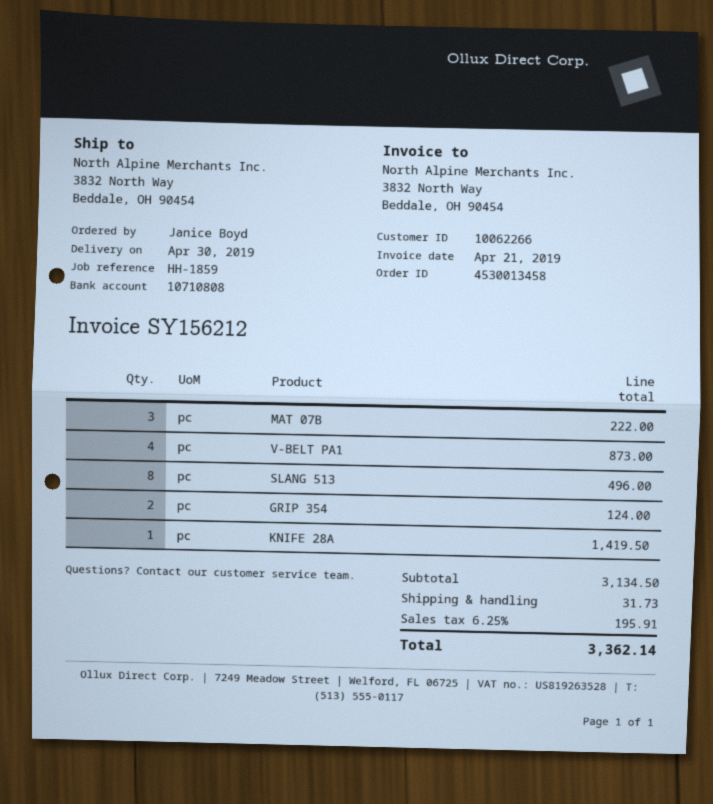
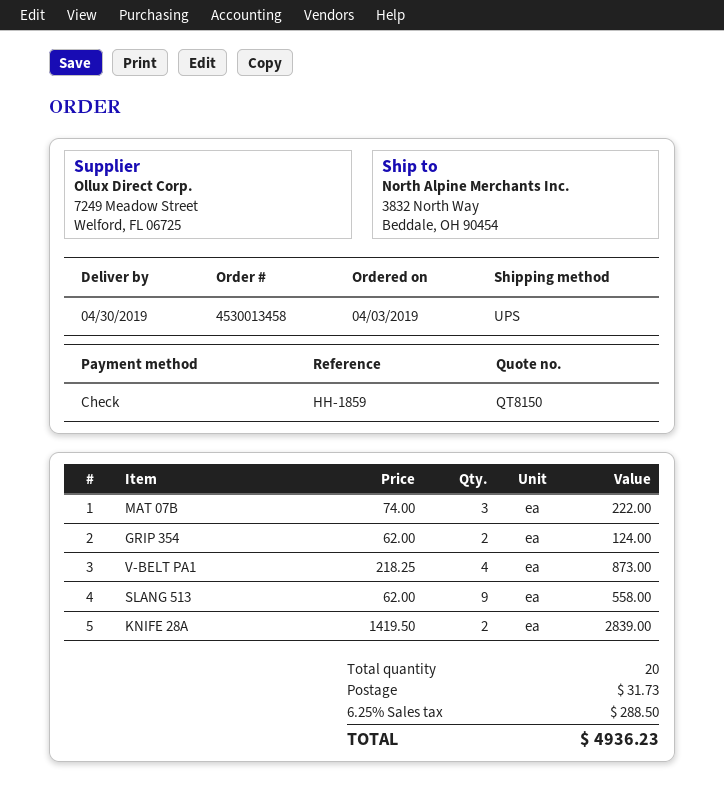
SLANG 513: 8 for 496.00 -> 9 for 558.00
KNIFE 28A: 1 for 1419.50 -> 2 for 2839.00
tax: 6.25% = 195.91 -> 6.25% = 288.50
total: 3362.14 -> 4936.23

